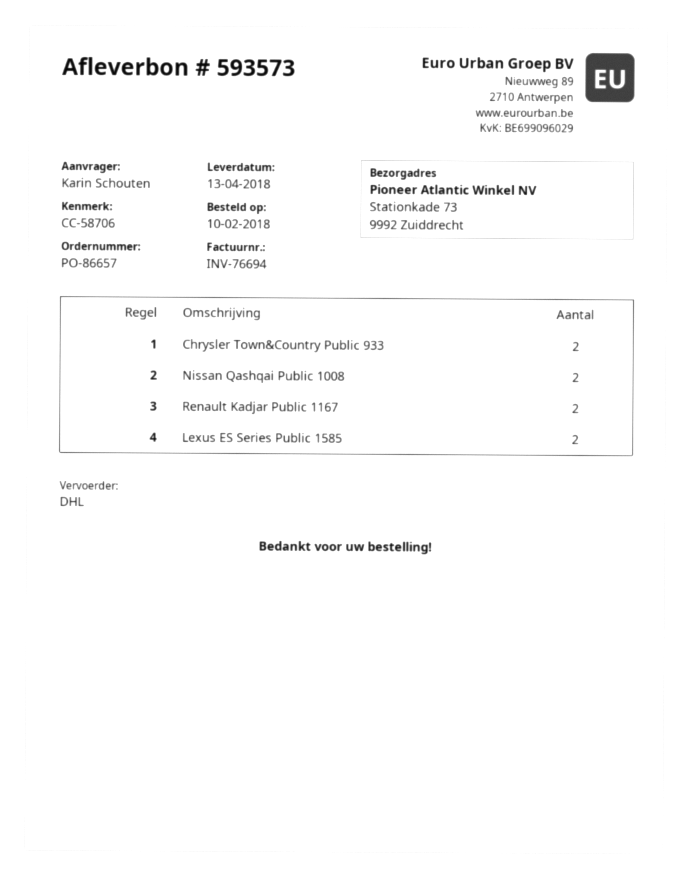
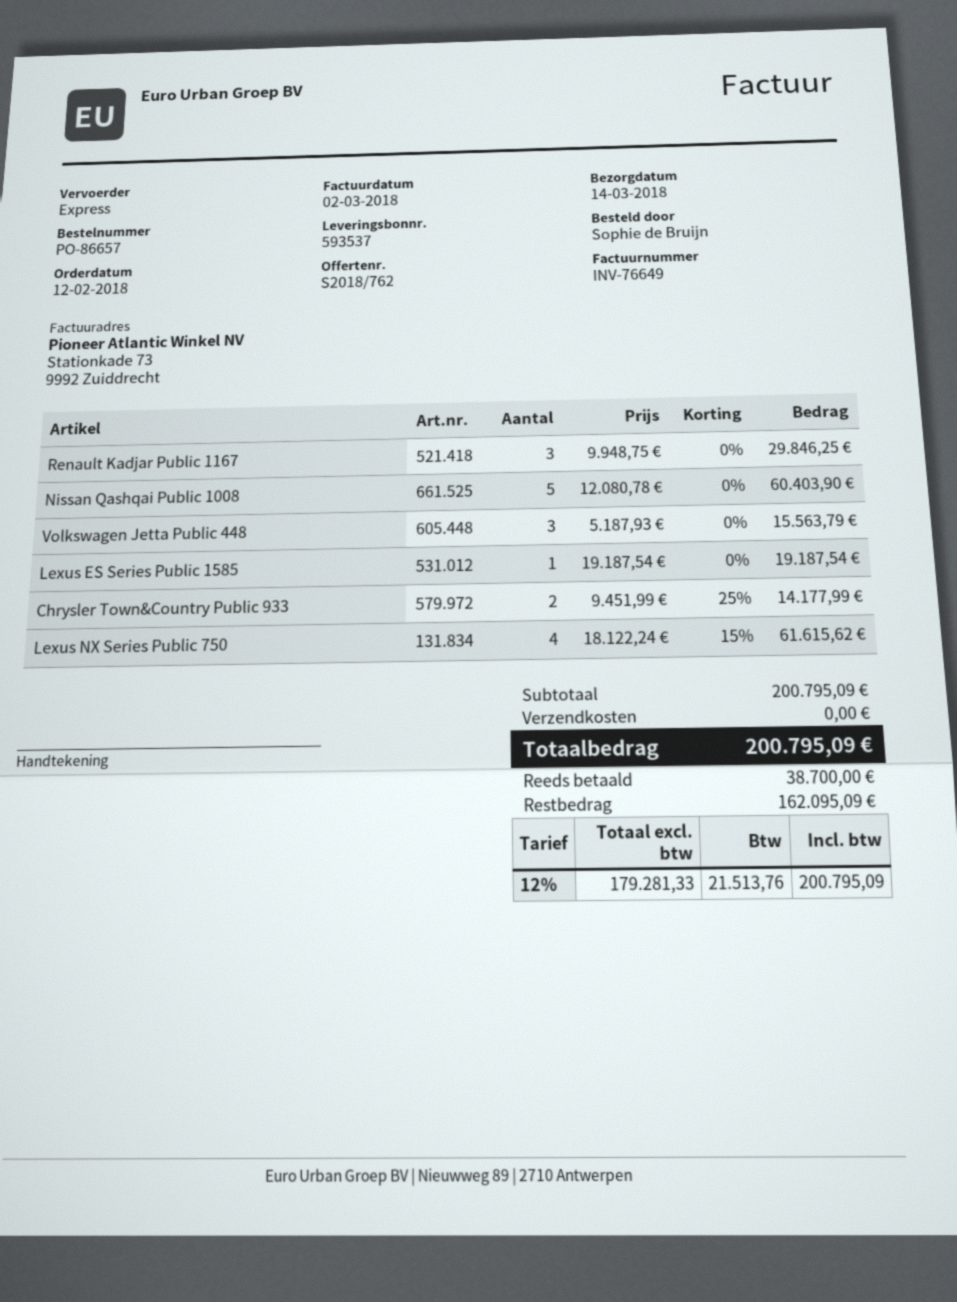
order date: 2018-02-10 -> 2018-02-12
delivery note number: 593573 -> 593537
delivery date: 2018-04-13 -> 2018-03-14
invoice number: INV-76694 -> INV-76649
ordered by: Karin Schouten -> Sophie de Bruijn
shipping method: DHL -> express
Nissan Qashqai Public 1008: 2 -> 5
Renault Kadjar Public 1167: 2 -> 3
Lexus ES Series Public 1585: 2 -> 1
Volkswagen Jetta Public 448: none -> 3
Lexus NX Series Public 750: none -> 4

